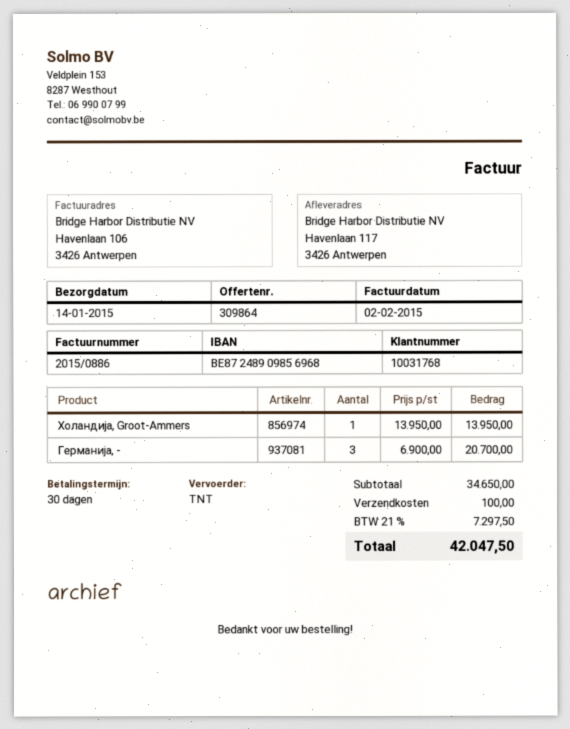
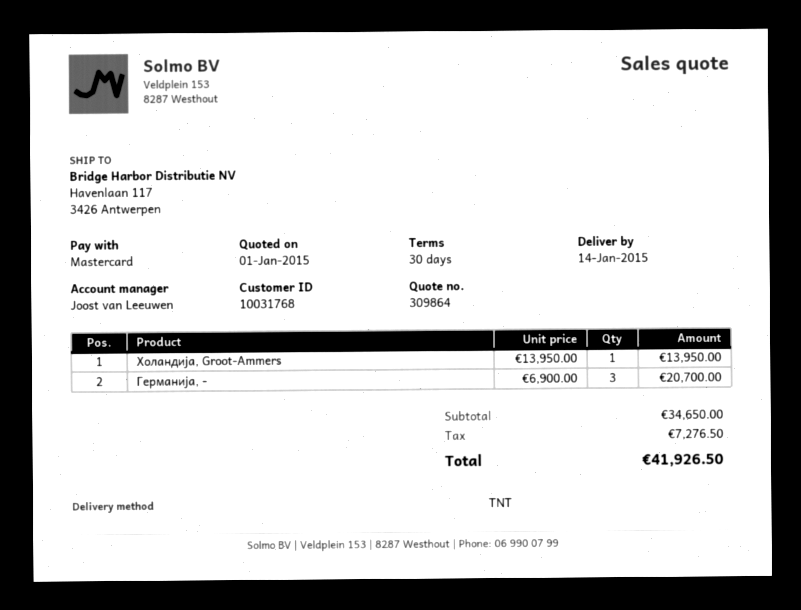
shipping: 100.00 -> none
tax: 7297.50 -> 7276.50
total: 42047.50 -> 41926.50

